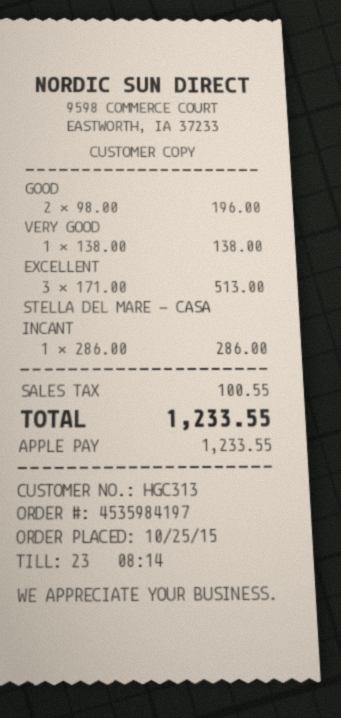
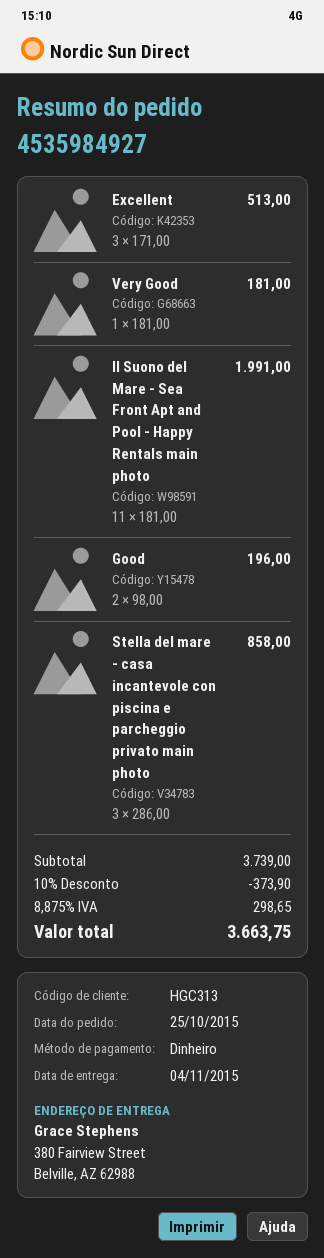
order number: 4535984197 -> 4535984927
payment method: Apple Pay -> cash
VERY GOOD: 1 x 138.00 = 138.00 -> 1 x 181.00 = 181.00
STELLA DEL MARE - CASA INCANT: 1 x 286.00 = 286.00 -> 3 x 286.00 = 858.00
Il Suono del Mare - Sea Front Apt and Pool - Happy Rentals main photo: none -> 11 x 181.00 = 1991.00
discount: none -> 10% = 373.90
tax: 100.55 -> 298.65
total: 1233.55 -> 3663.75

